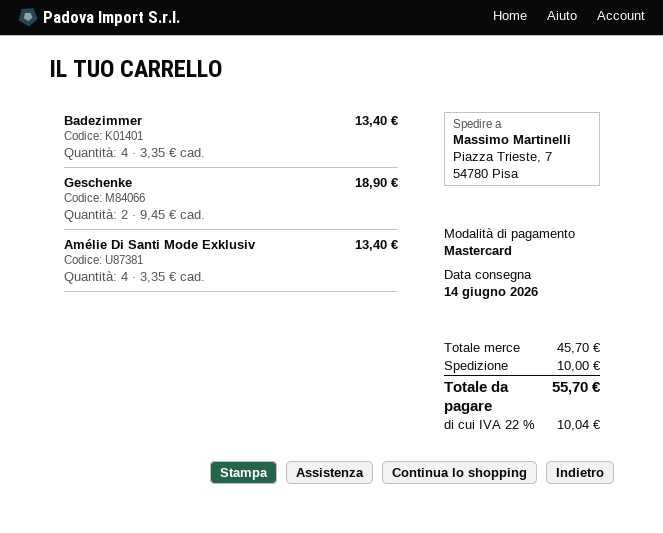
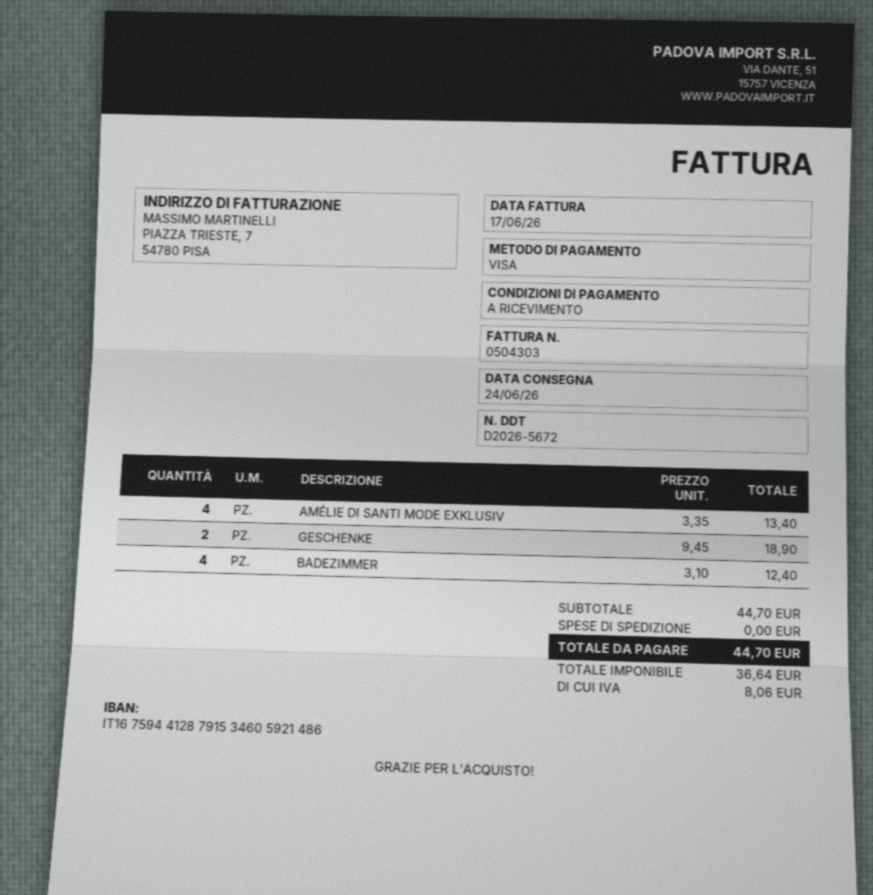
delivery date: 2026-06-14 -> 2026-06-24
payment method: Mastercard -> Visa
Badezimmer: 4 x 3.35 = 13.40 -> 4 x 3.10 = 12.40
subtotal: 45.70 -> 44.70
shipping: 10.00 -> 0.00
tax: 10.04 -> 8.06
total: 55.70 -> 44.70

